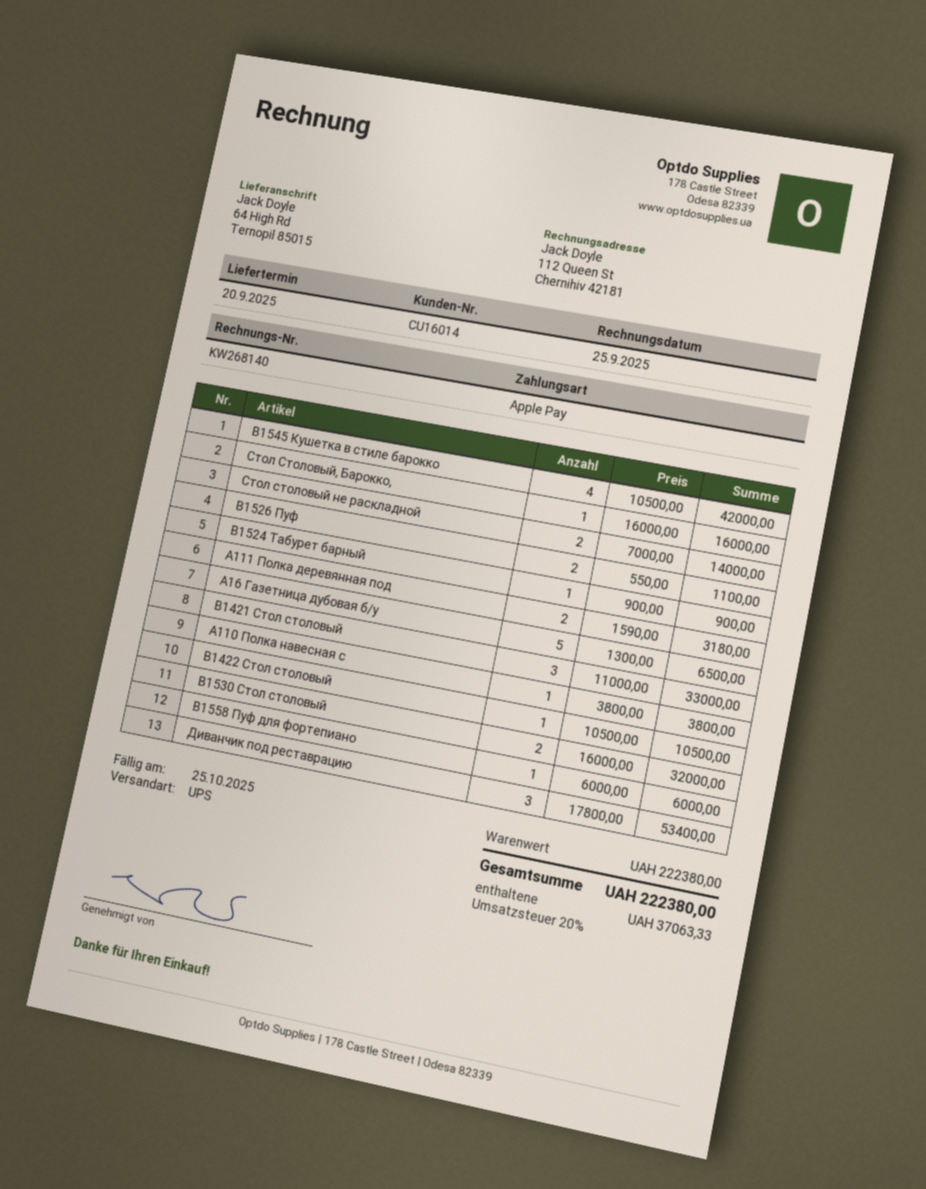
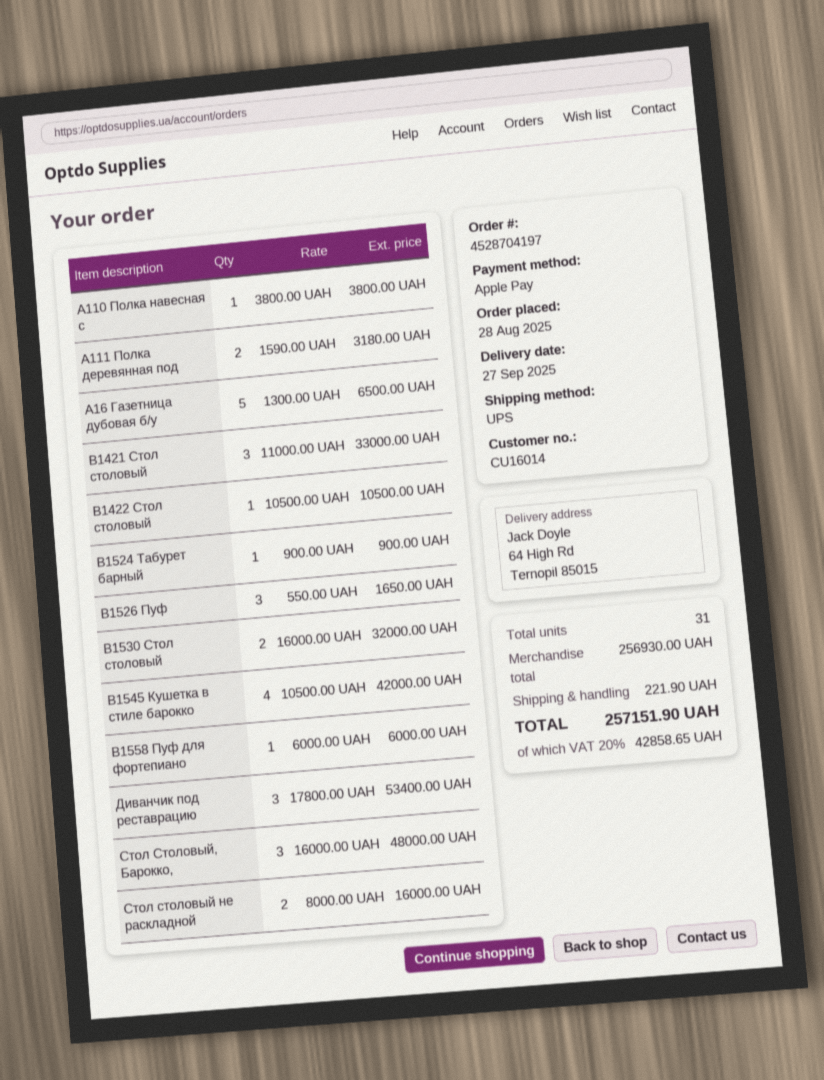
delivery date: 2025-09-20 -> 2025-09-27
Стол Столовый, Барокко,: 1 x 16000.00 = 16000.00 -> 3 x 16000.00 = 48000.00
Стол столовый не раскладной: 2 x 7000.00 = 14000.00 -> 2 x 8000.00 = 16000.00
В1526 Пуф: 2 x 550.00 = 1100.00 -> 3 x 550.00 = 1650.00
subtotal: 222380.00 -> 256930.00
shipping: none -> 221.90
tax: 20% = 37063.33 -> 20% = 42858.65
total: 222380.00 -> 257151.90

